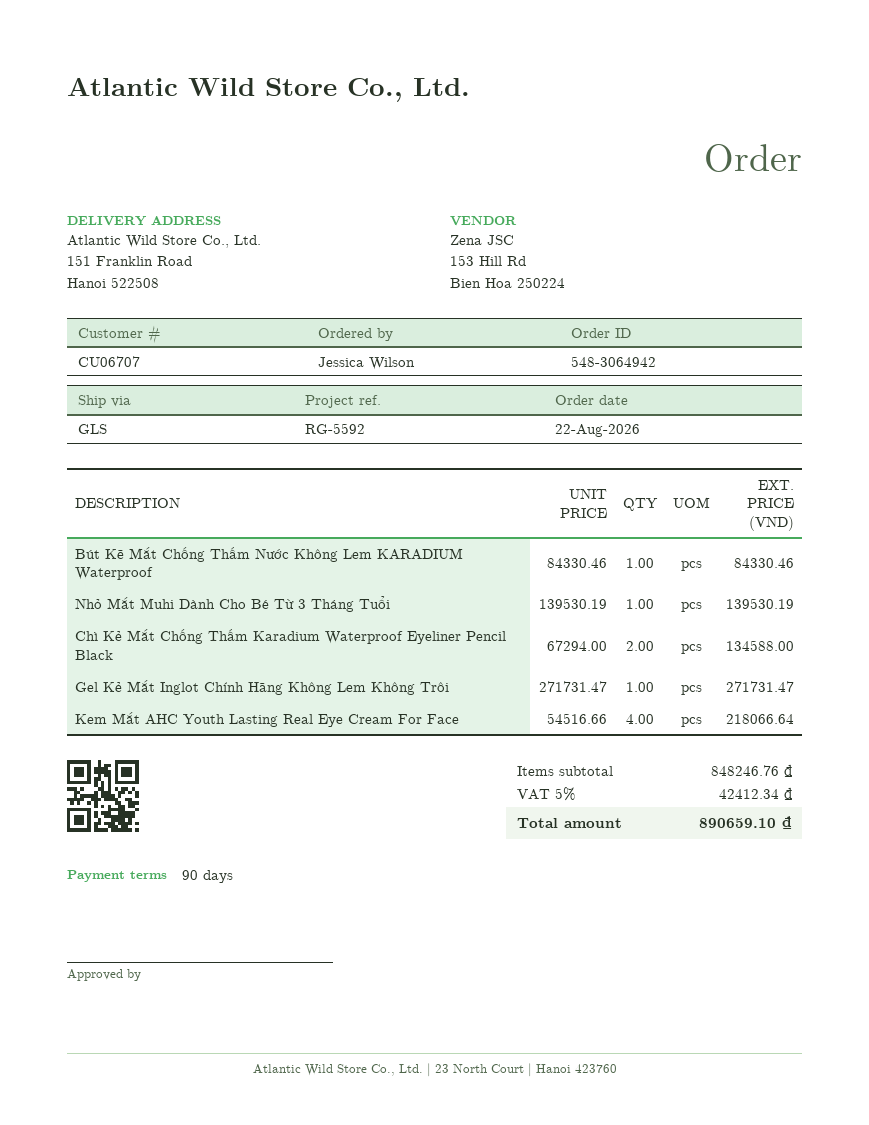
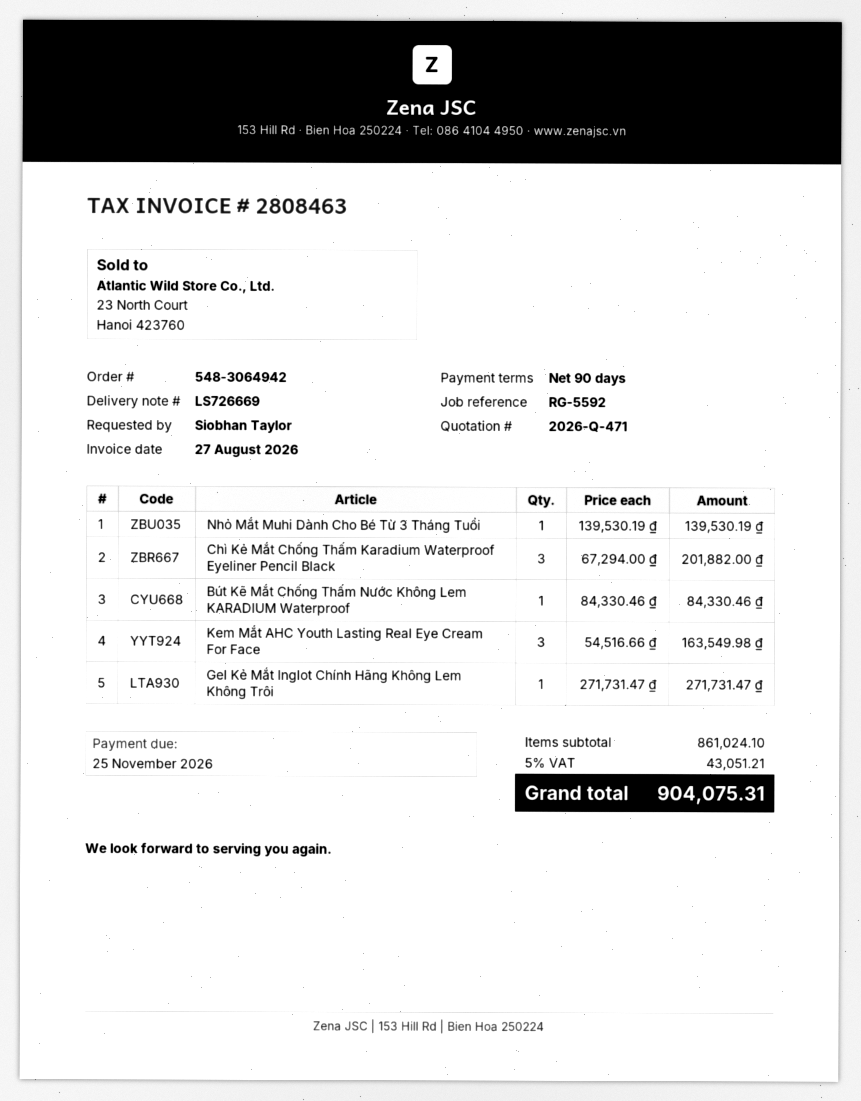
ordered by: Jessica Wilson -> Siobhan Taylor
Chì Kẻ Mắt Chống Thấm Karadium Waterproof Eyeliner Pencil Black: 2 x 67294.00 = 134588.00 -> 3 x 67294.00 = 201882.00
Kem Mắt AHC Youth Lasting Real Eye Cream For Face: 4 x 54516.66 = 218066.64 -> 3 x 54516.66 = 163549.98
subtotal: 848246.76 -> 861024.10
tax: 5% = 42412.34 -> 5% = 43051.21
total: 890659.10 -> 904075.31

